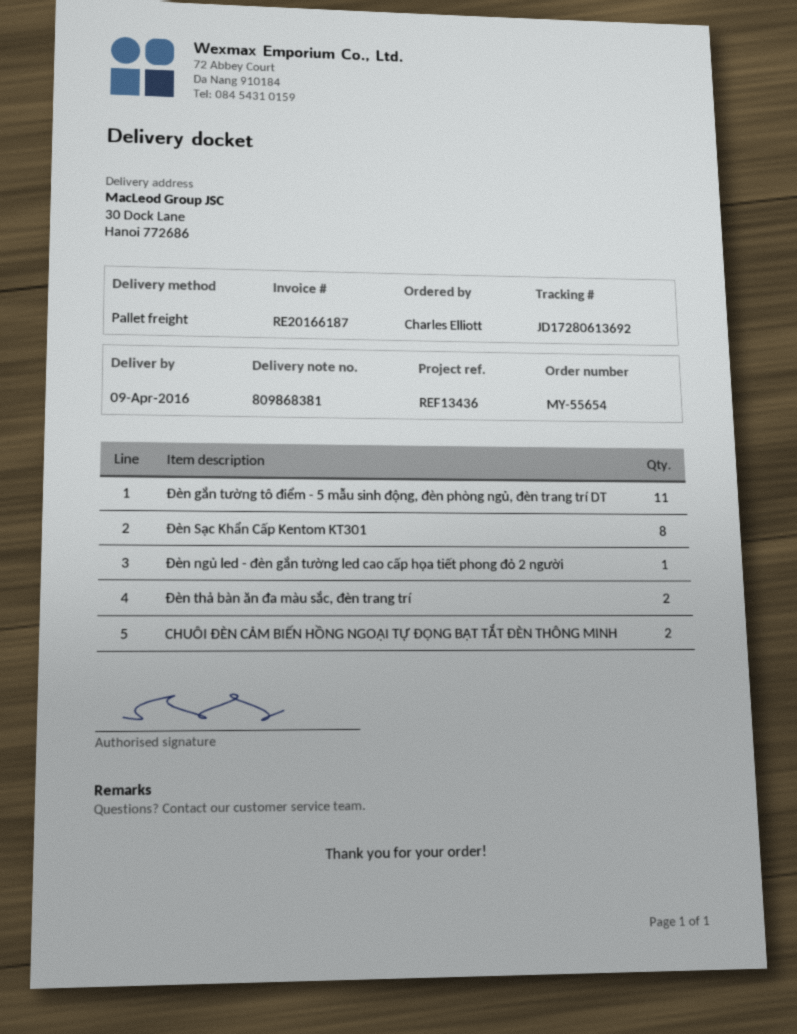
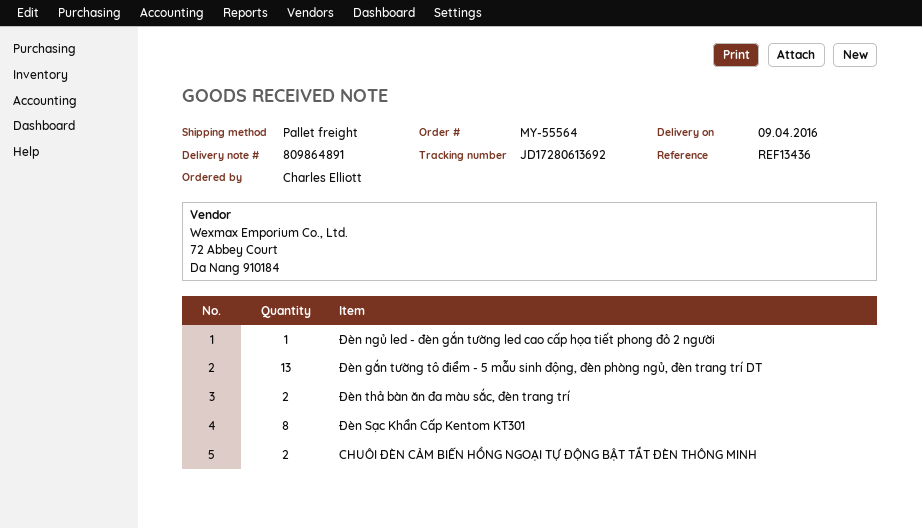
order number: MY-55654 -> MY-55564
delivery note number: 809868381 -> 809864891
Đèn gắn tường tô điểm - 5 mẫu sinh động, đèn phòng ngủ, đèn trang trí DT: 11 -> 13

